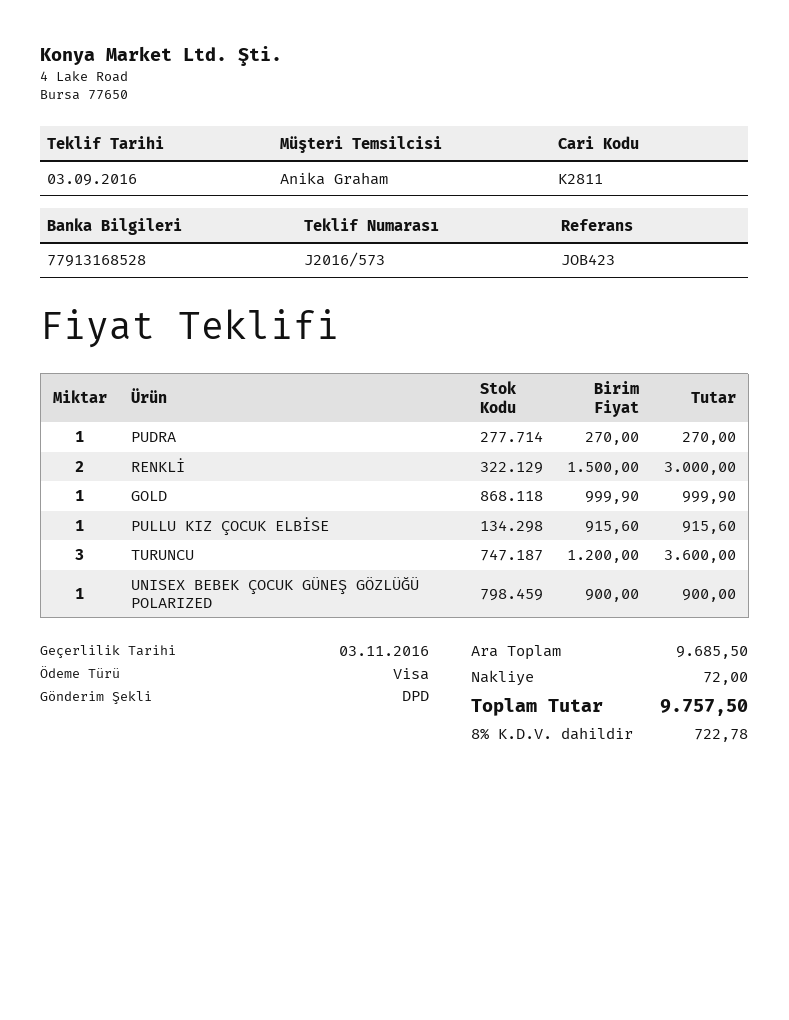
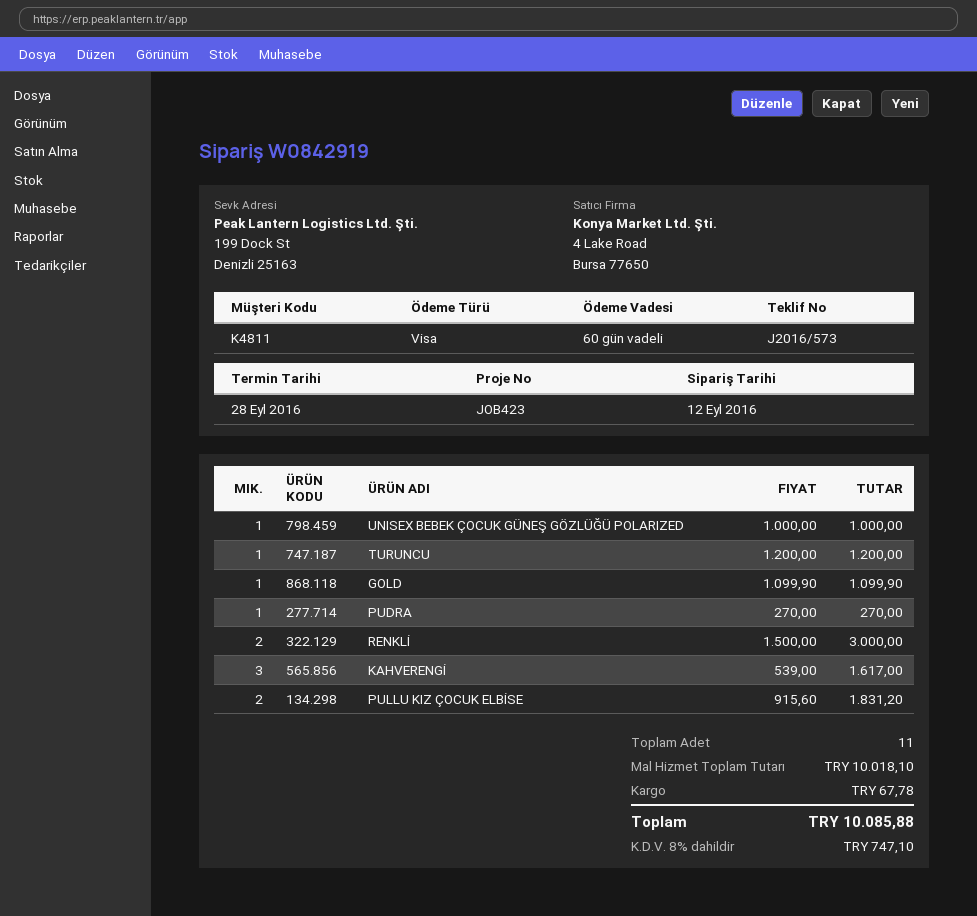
customer number: K2811 -> K4811
GOLD: 1 x 999.90 = 999.90 -> 1 x 1099.90 = 1099.90
PULLU KIZ ÇOCUK ELBİSE: 1 x 915.60 = 915.60 -> 2 x 915.60 = 1831.20
TURUNCU: 3 x 1200.00 = 3600.00 -> 1 x 1200.00 = 1200.00
UNISEX BEBEK ÇOCUK GÜNEŞ GÖZLÜĞÜ POLARIZED: 1 x 900.00 = 900.00 -> 1 x 1000.00 = 1000.00
KAHVERENGİ: none -> 3 x 539.00 = 1617.00
subtotal: 9685.50 -> 10018.10
shipping: 72.00 -> 67.78
tax: 8% = 722.78 -> 8% = 747.10
total: 9757.50 -> 10085.88

